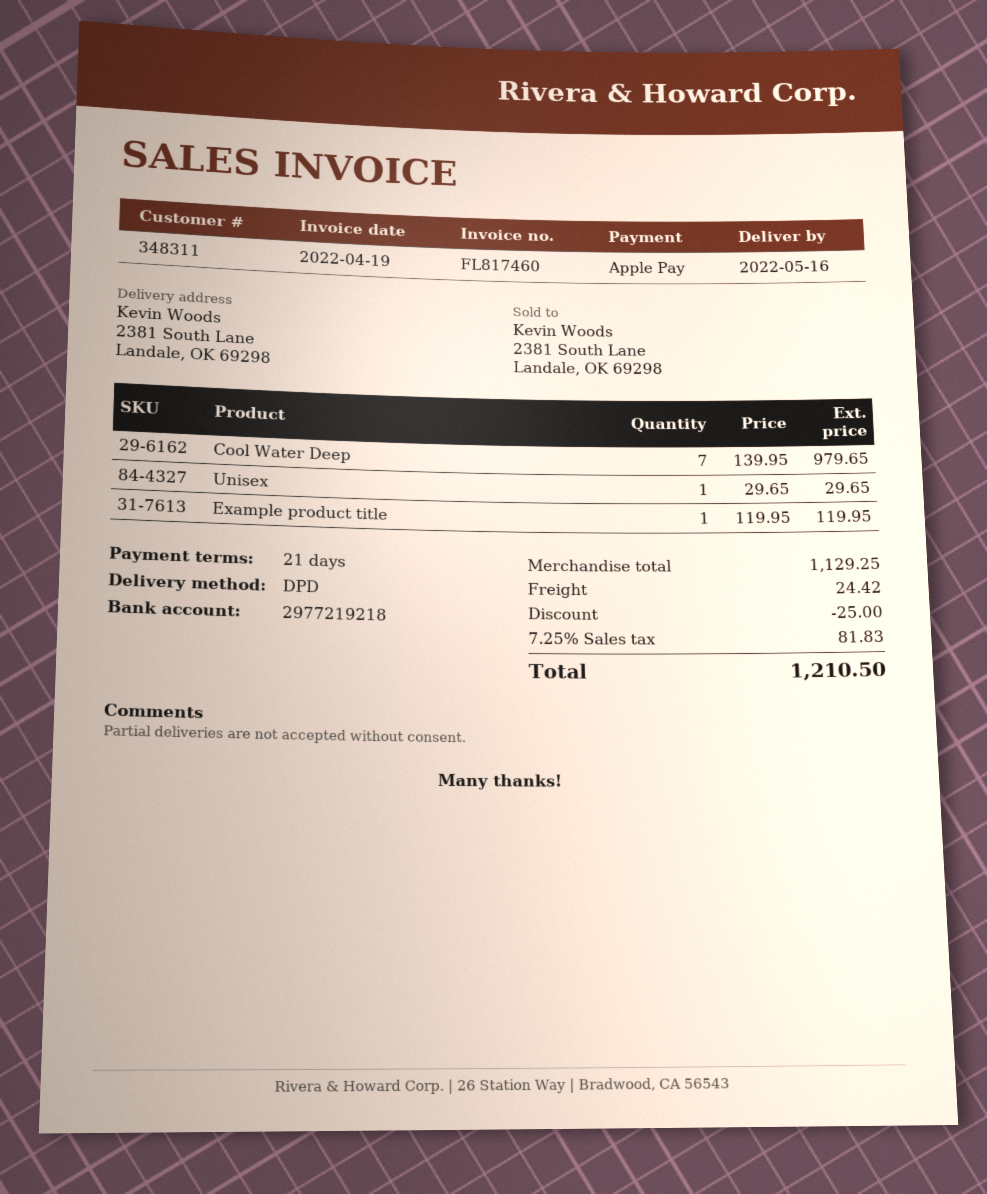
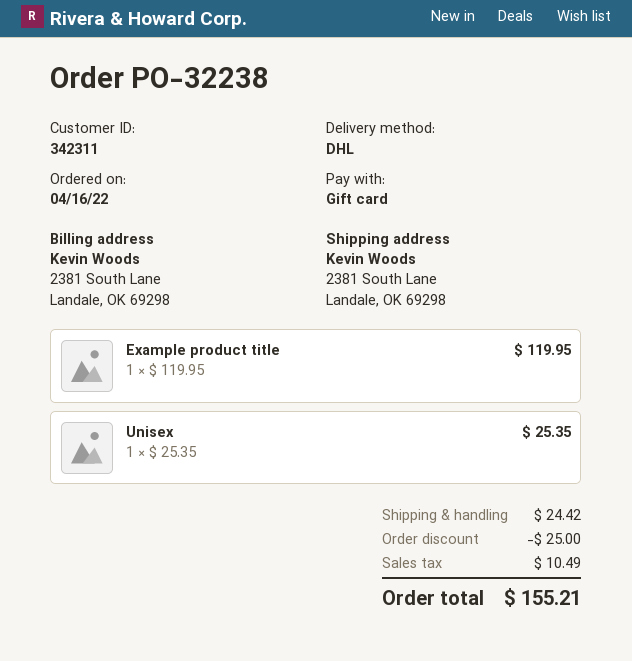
customer number: 348311 -> 342311
payment method: Apple Pay -> gift card
shipping method: DPD -> DHL
Cool Water Deep: 7 x 139.95 = 979.65 -> none
Unisex: 1 x 29.65 = 29.65 -> 1 x 25.35 = 25.35
tax: 81.83 -> 10.49
total: 1210.50 -> 155.21

